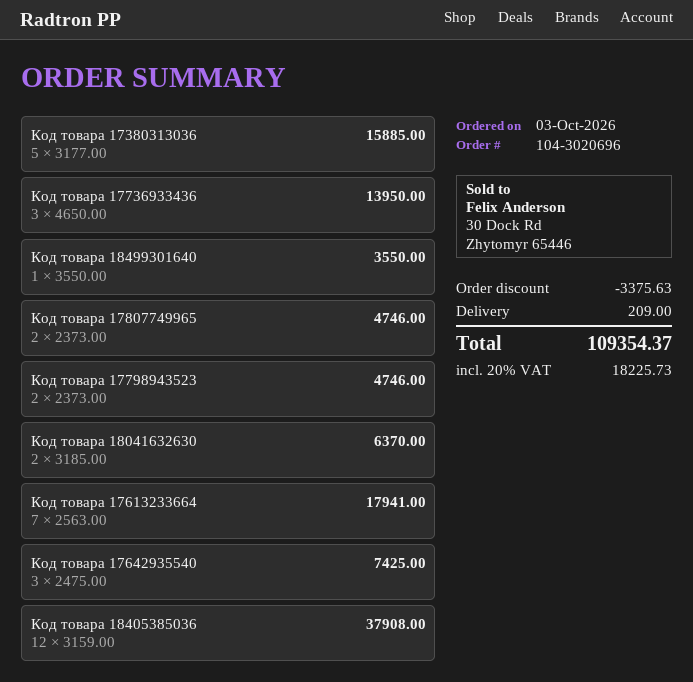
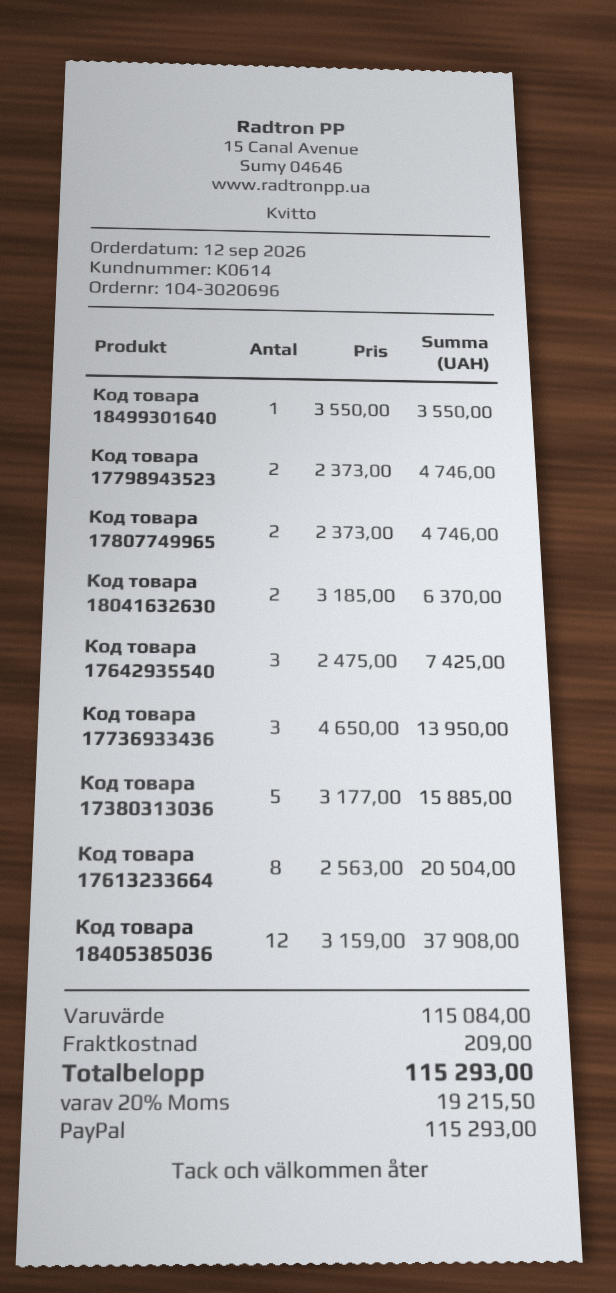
order date: 2026-10-03 -> 2026-09-12
Код товара 17613233664: 7 x 2563.00 = 17941.00 -> 8 x 2563.00 = 20504.00
discount: 3375.63 -> none
tax: 20% = 18225.73 -> 20% = 19215.50
total: 109354.37 -> 115293.00

